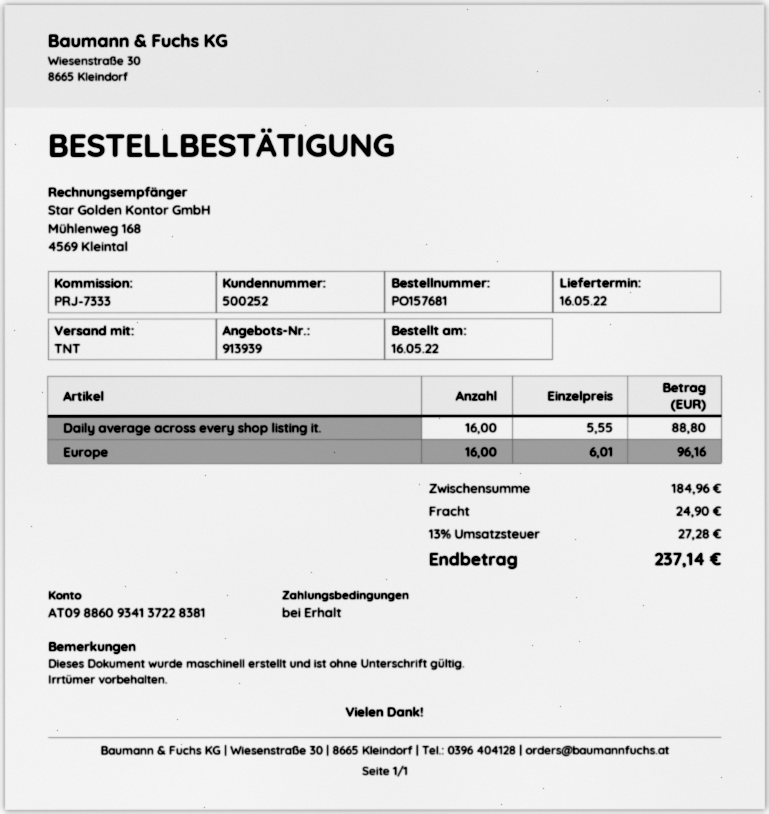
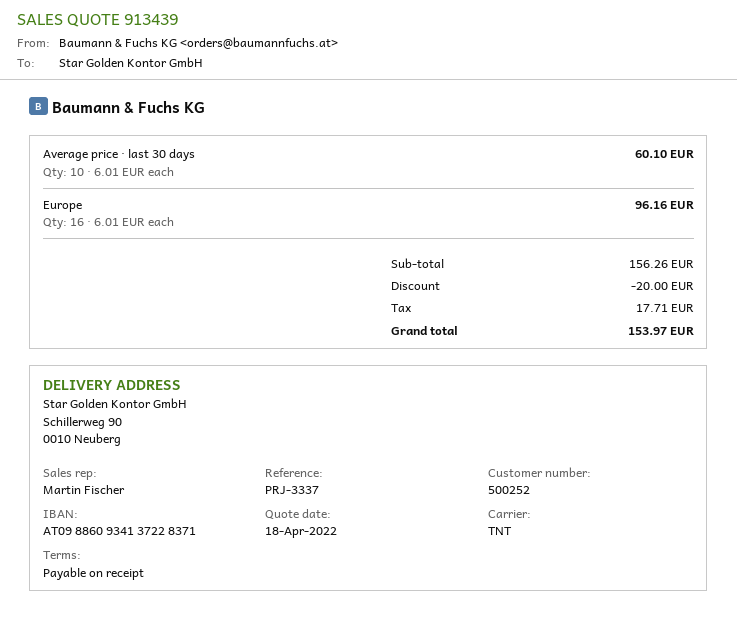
quote number: 913939 -> 913439
reference: PRJ-7333 -> PRJ-3337
bank account: AT098860934137228381 -> AT098860934137228371
Daily average across every shop listing it.: 16 x 5.55 = 88.80 -> none
Average price · last 30 days: none -> 10 x 6.01 = 60.10
subtotal: 184.96 -> 156.26
discount: none -> 20.00
shipping: 24.90 -> none
tax: 27.28 -> 17.71
total: 237.14 -> 153.97

